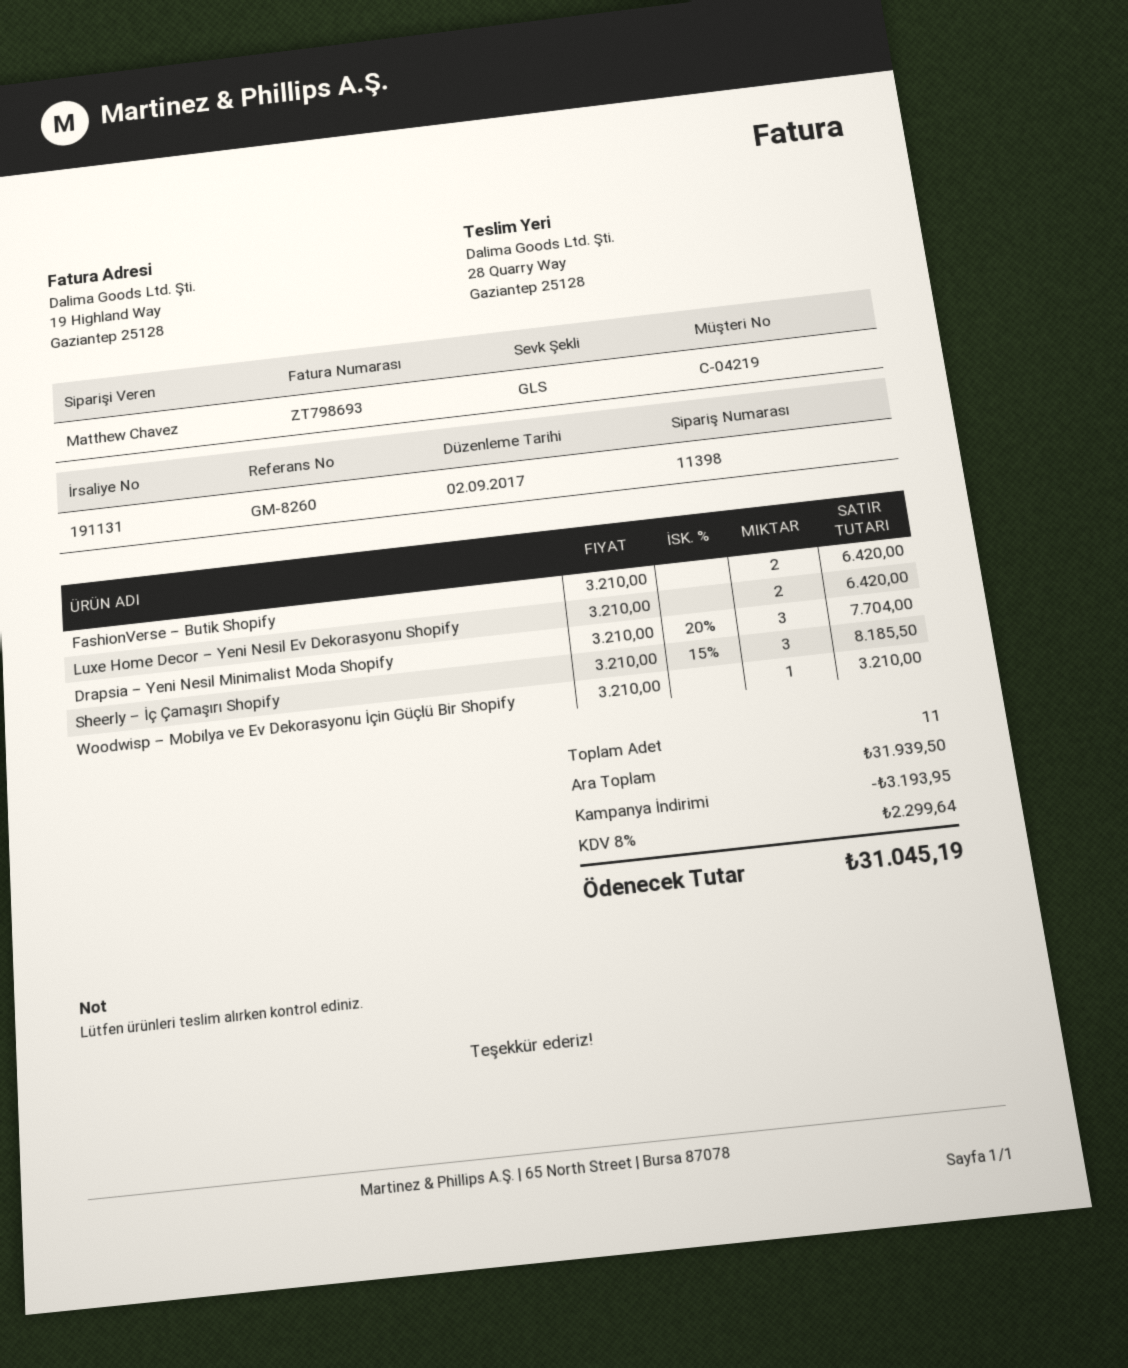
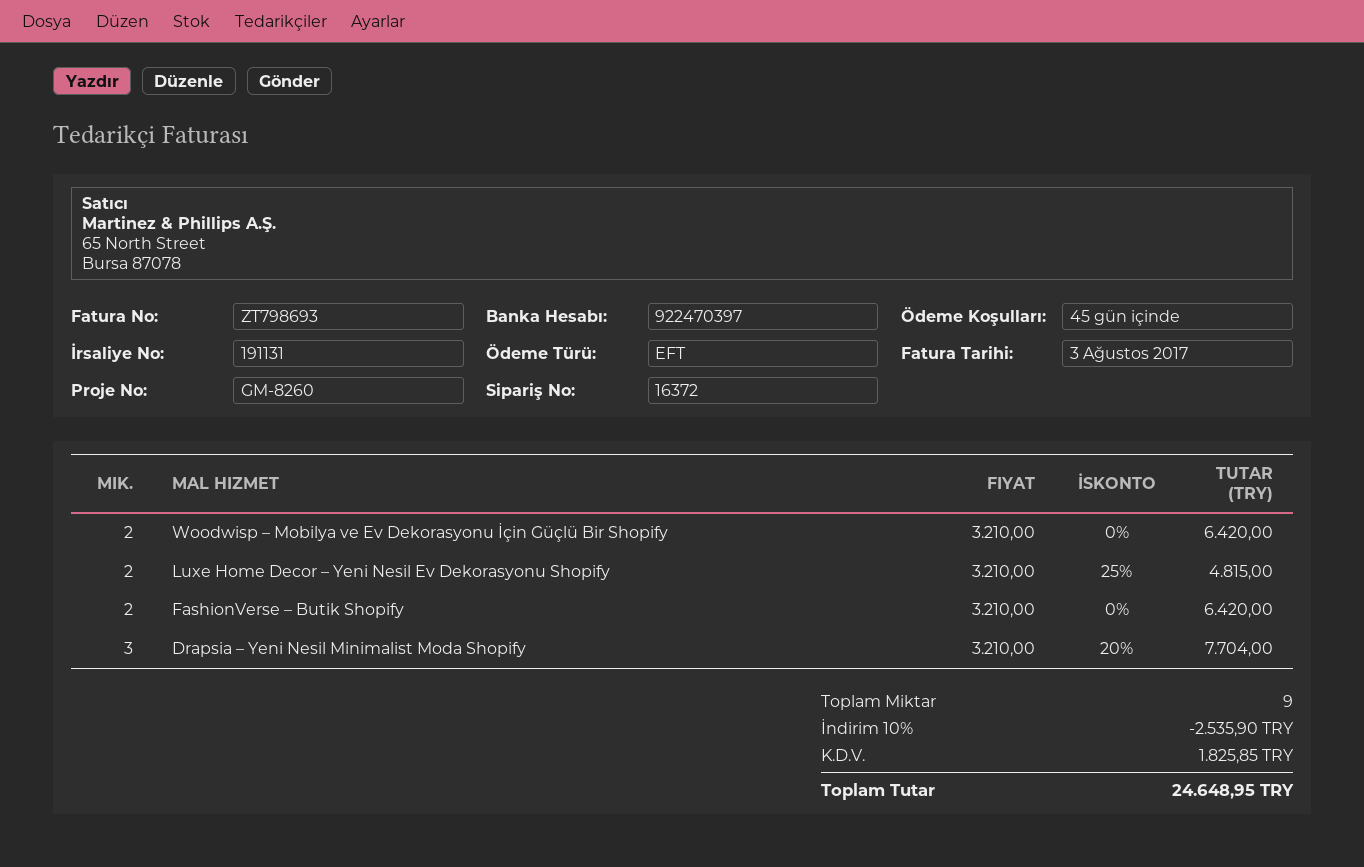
order number: 11398 -> 16372
invoice date: 2017-09-02 -> 2017-08-03
Luxe Home Decor – Yeni Nesil Ev Dekorasyonu Shopify: 2 x 3210.00 = 6420.00 -> 2 x 3210.00 - 25% = 4815.00
Sheerly – İç Çamaşırı Shopify: 3 x 3210.00 - 15% = 8185.50 -> none
Woodwisp – Mobilya ve Ev Dekorasyonu İçin Güçlü Bir Shopify: 1 x 3210.00 = 3210.00 -> 2 x 3210.00 = 6420.00
total quantity: 11 -> 9
discount: 3193.95 -> 2535.90
tax: 2299.64 -> 1825.85
total: 31045.19 -> 24648.95

